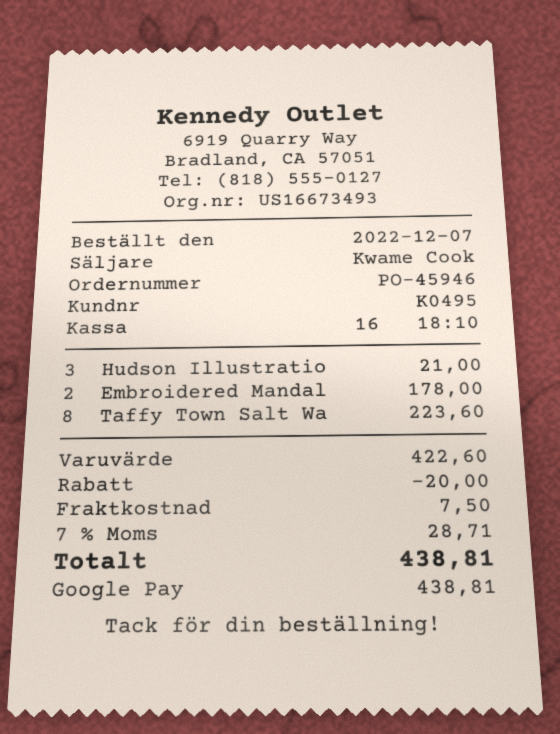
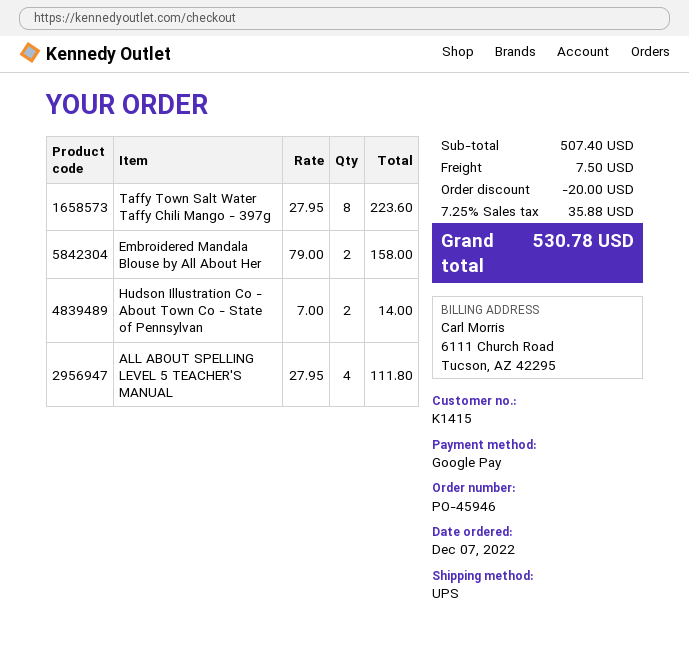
customer number: K0495 -> K1415
Hudson Illustratio: 3 for 21.00 -> 2 for 14.00
Embroidered Mandal: 2 for 178.00 -> 2 for 158.00
ALL ABOUT SPELLING LEVEL 5 TEACHER'S MANUAL: none -> 4 for 111.80
subtotal: 422.60 -> 507.40
tax: 7% = 28.71 -> 7.25% = 35.88
total: 438.81 -> 530.78

